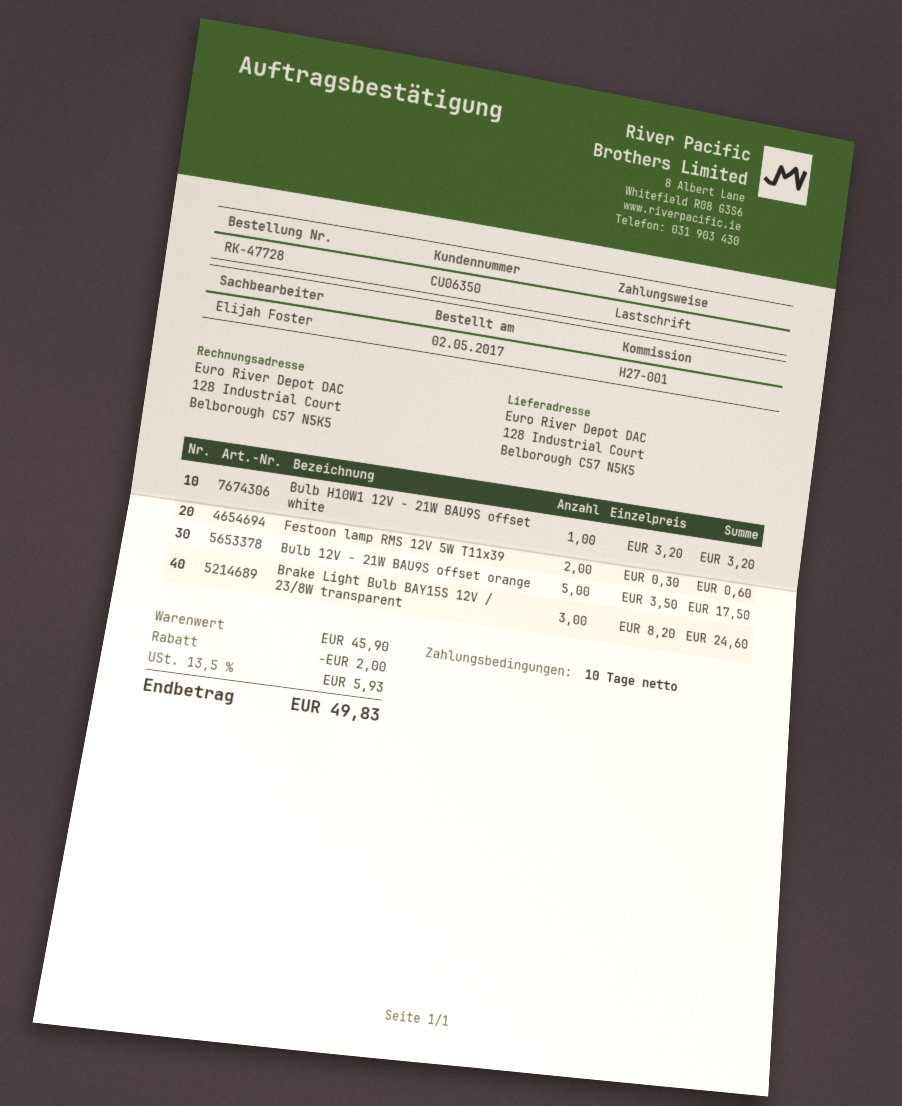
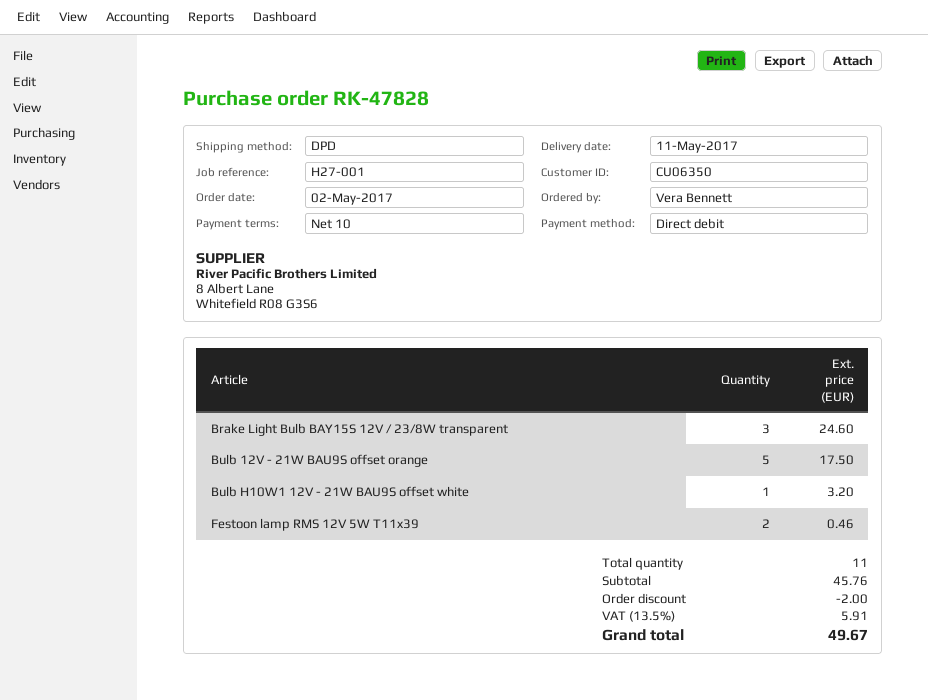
order number: RK-47728 -> RK-47828
Festoon lamp RMS 12V 5W T11x39: 2 for 0.60 -> 2 for 0.46
subtotal: 45.90 -> 45.76
tax: 13.5% = 5.93 -> 13.5% = 5.91
total: 49.83 -> 49.67

